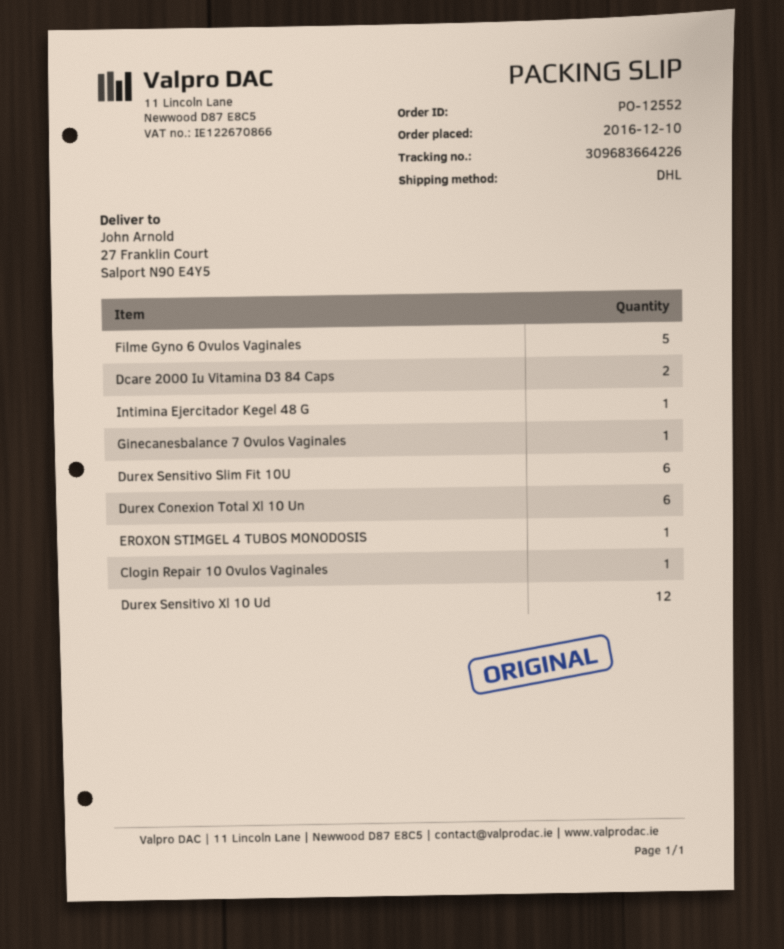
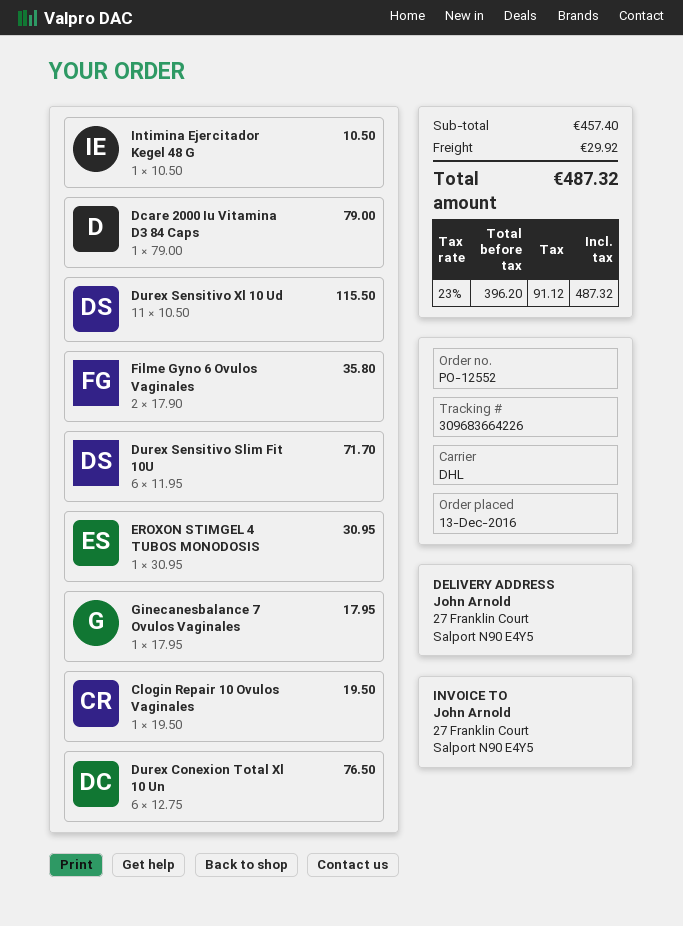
order date: 2016-12-10 -> 2016-12-13
Filme Gyno 6 Ovulos Vaginales: 5 -> 2
Dcare 2000 Iu Vitamina D3 84 Caps: 2 -> 1
Durex Sensitivo Xl 10 Ud: 12 -> 11

